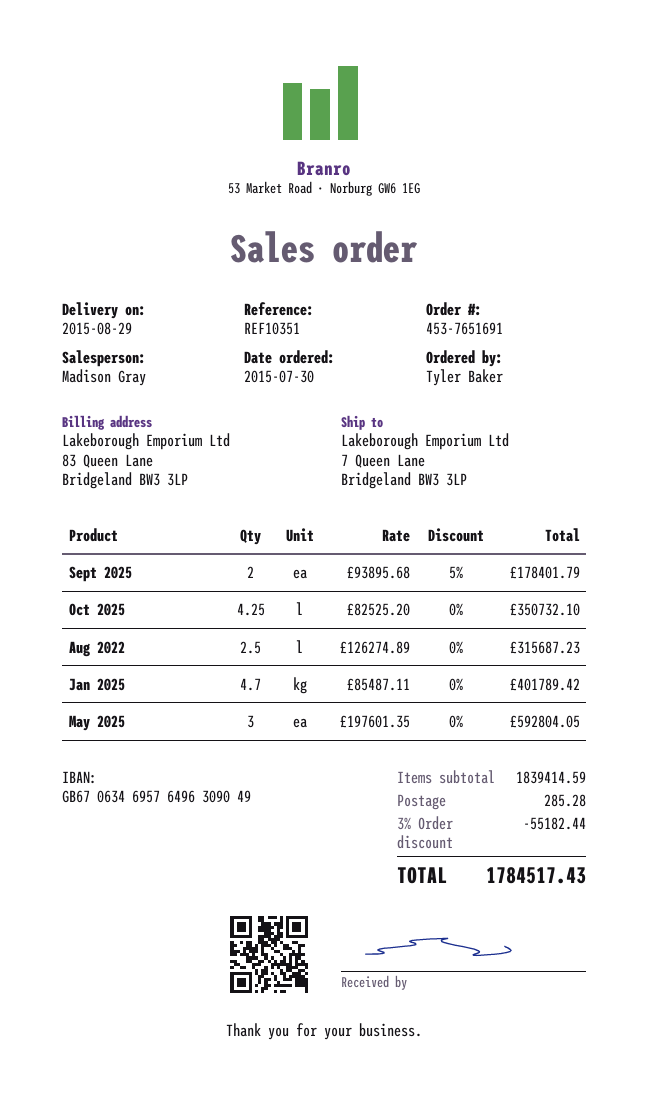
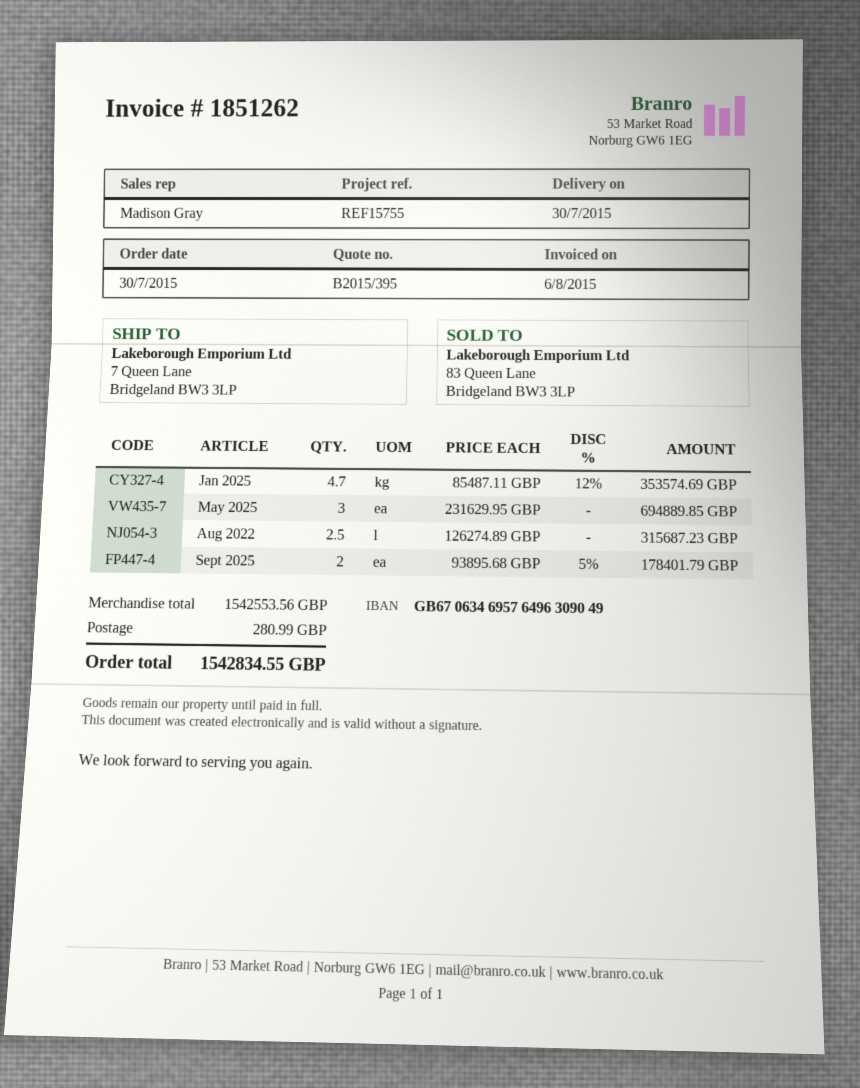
delivery date: 2015-08-29 -> 2015-07-30
reference: REF10351 -> REF15755
Oct 2025: 4.25 x 82525.20 = 350732.10 -> none
Jan 2025: 4.7 x 85487.11 = 401789.42 -> 4.7 x 85487.11 - 12% = 353574.69
May 2025: 3 x 197601.35 = 592804.05 -> 3 x 231629.95 = 694889.85
subtotal: 1839414.59 -> 1542553.56
discount: 3% = 55182.44 -> none
shipping: 285.28 -> 280.99
total: 1784517.43 -> 1542834.55

